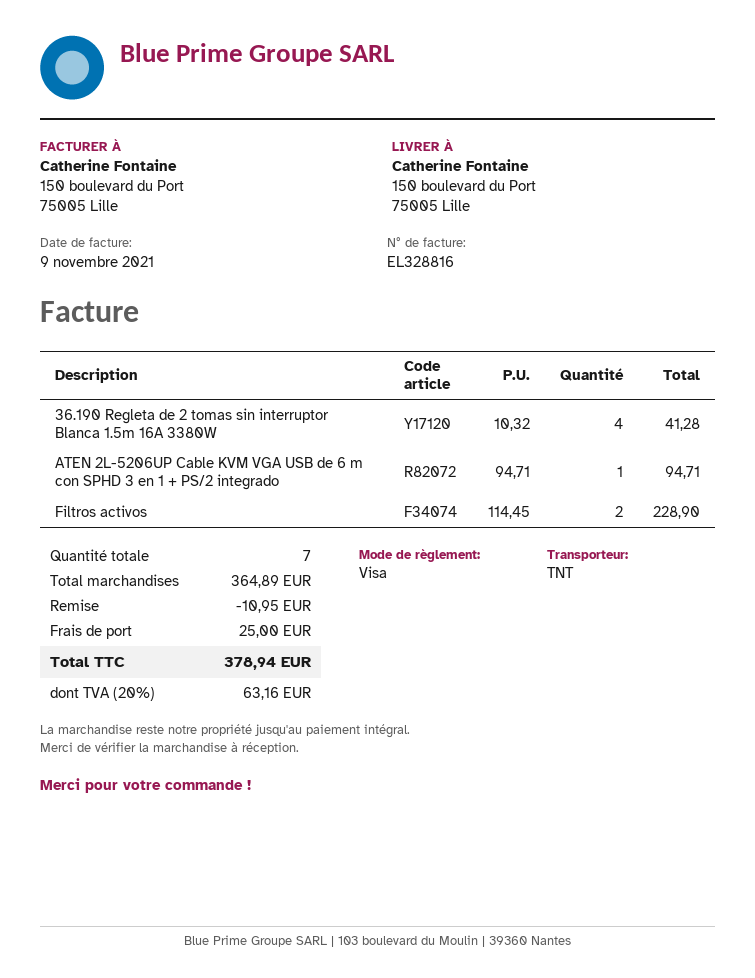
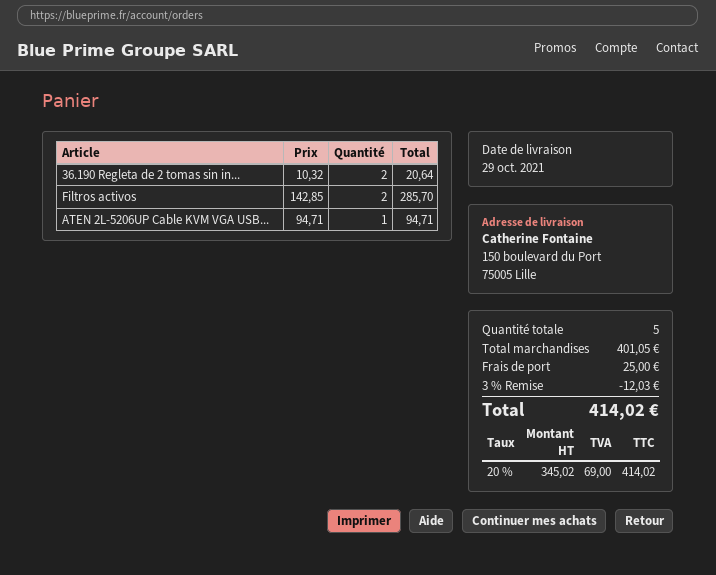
36.190 Regleta de 2 tomas sin interruptor Blanca 1.5m 16A 3380W: 4 x 10.32 = 41.28 -> 2 x 10.32 = 20.64
Filtros activos: 2 x 114.45 = 228.90 -> 2 x 142.85 = 285.70
total quantity: 7 -> 5
subtotal: 364.89 -> 401.05
discount: 10.95 -> 12.03
tax: 20% = 63.16 -> 20% = 69.00
total: 378.94 -> 414.02

